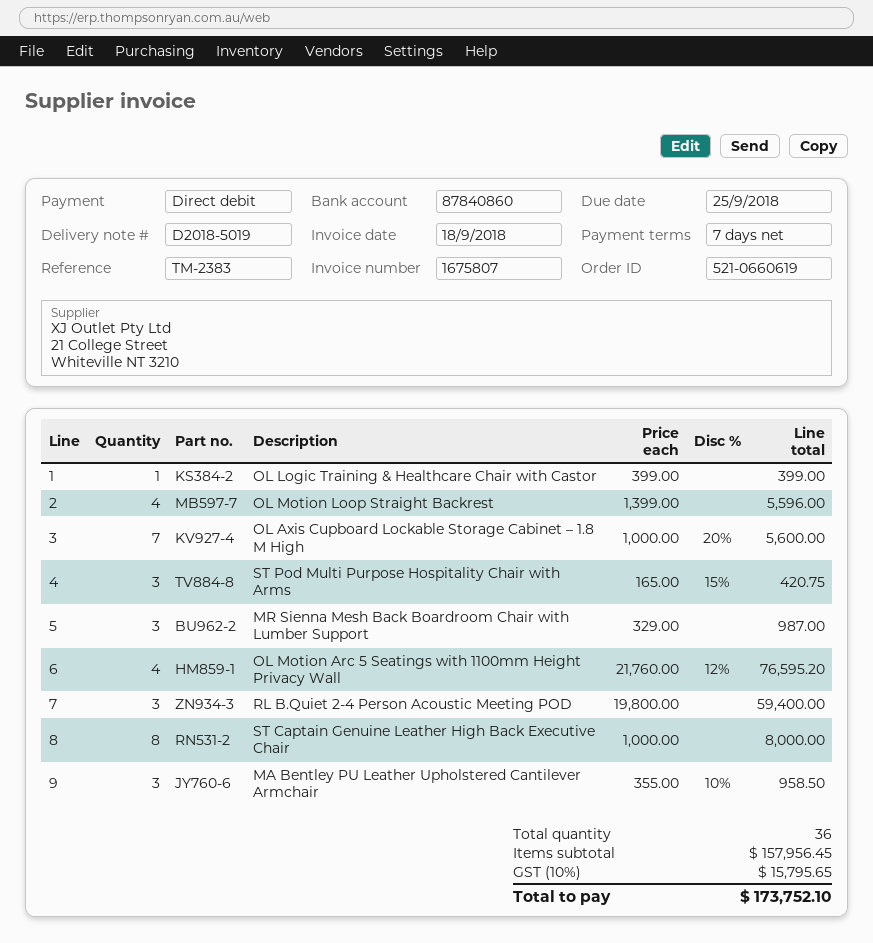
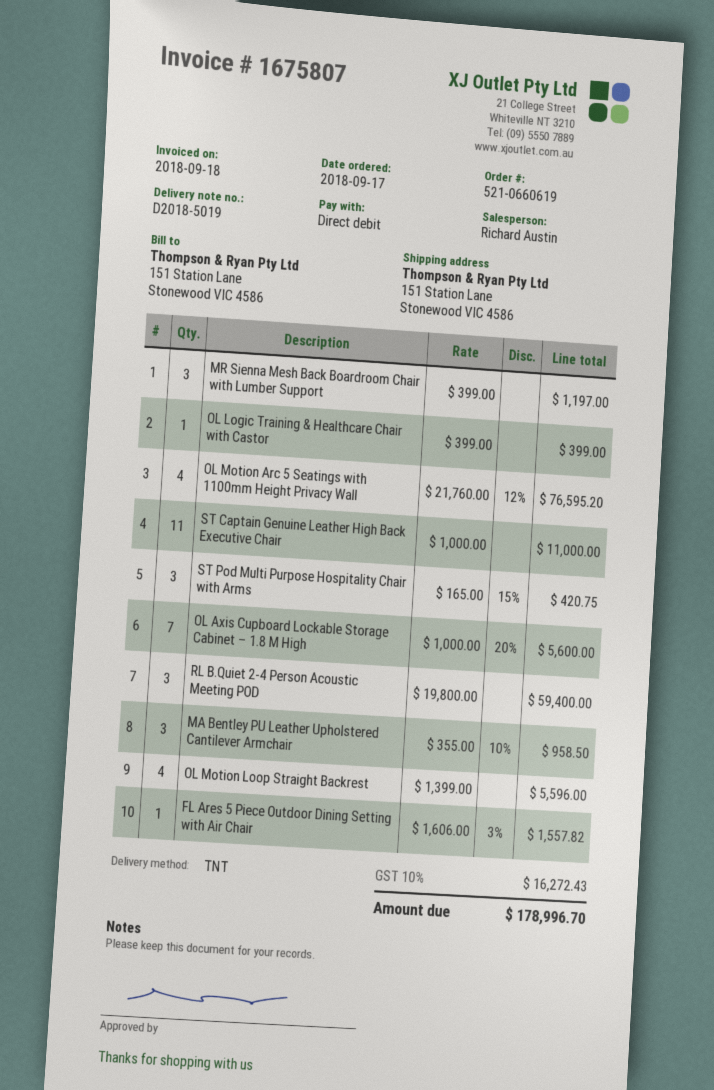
MR Sienna Mesh Back Boardroom Chair with Lumber Support: 3 x 329.00 = 987.00 -> 3 x 399.00 = 1197.00
ST Captain Genuine Leather High Back Executive Chair: 8 x 1000.00 = 8000.00 -> 11 x 1000.00 = 11000.00
FL Ares 5 Piece Outdoor Dining Setting with Air Chair: none -> 1 x 1606.00 - 3% = 1557.82
tax: 10% = 15795.65 -> 10% = 16272.43
total: 173752.10 -> 178996.70

